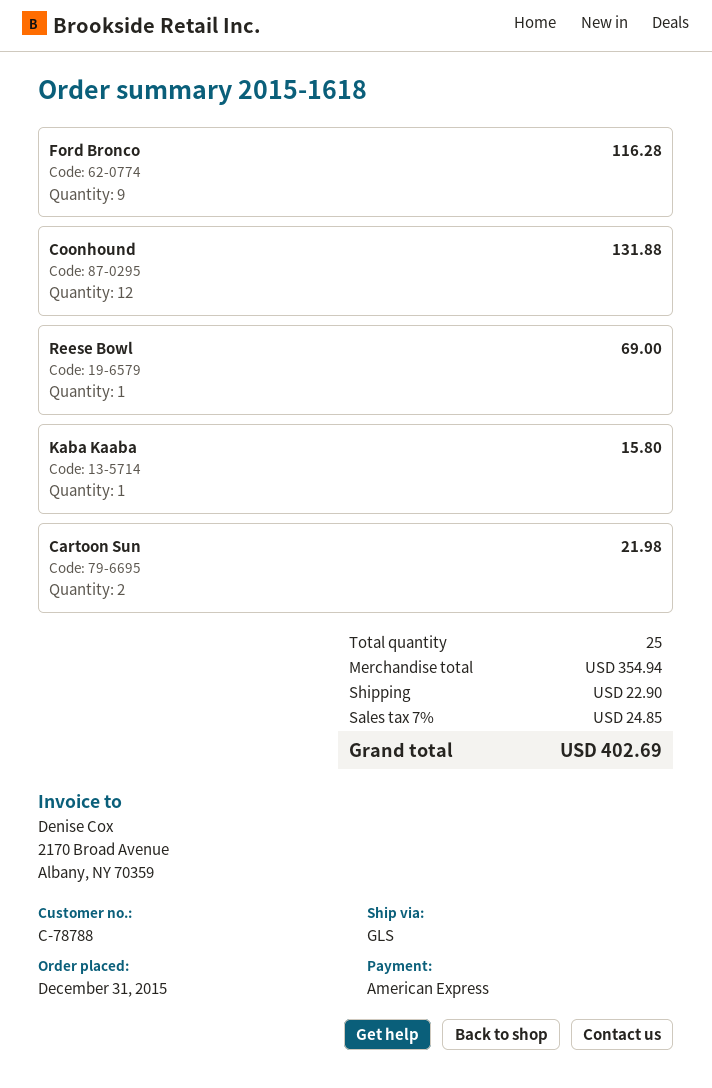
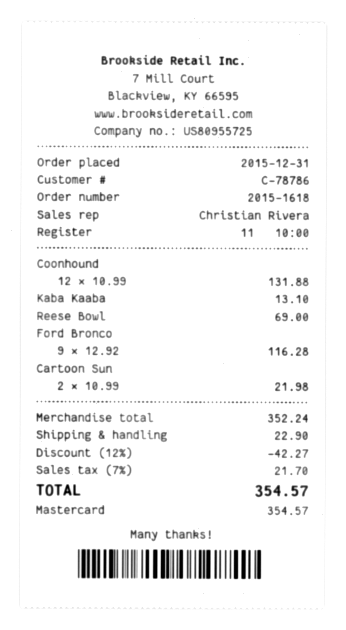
customer number: C-78788 -> C-78786
payment method: American Express -> Mastercard
Kaba Kaaba: 1 for 15.80 -> 1 for 13.10
subtotal: 354.94 -> 352.24
discount: none -> 12% = 42.27
tax: 7% = 24.85 -> 7% = 21.70
total: 402.69 -> 354.57

